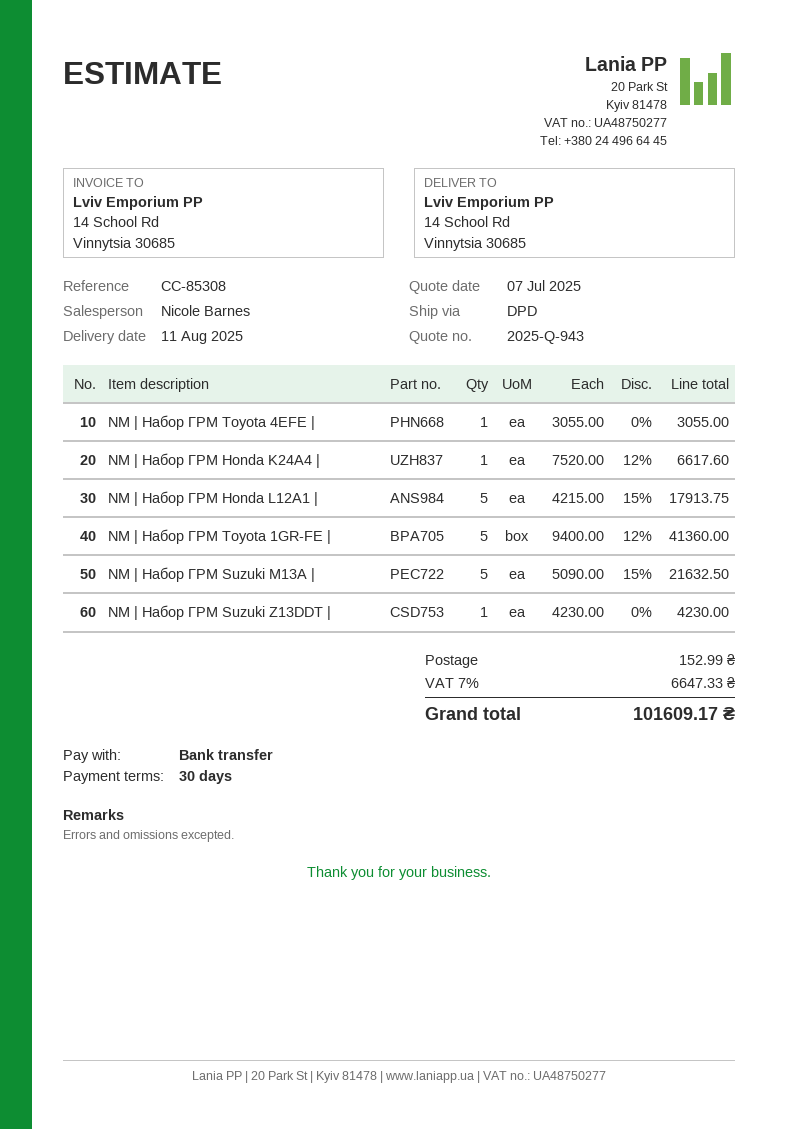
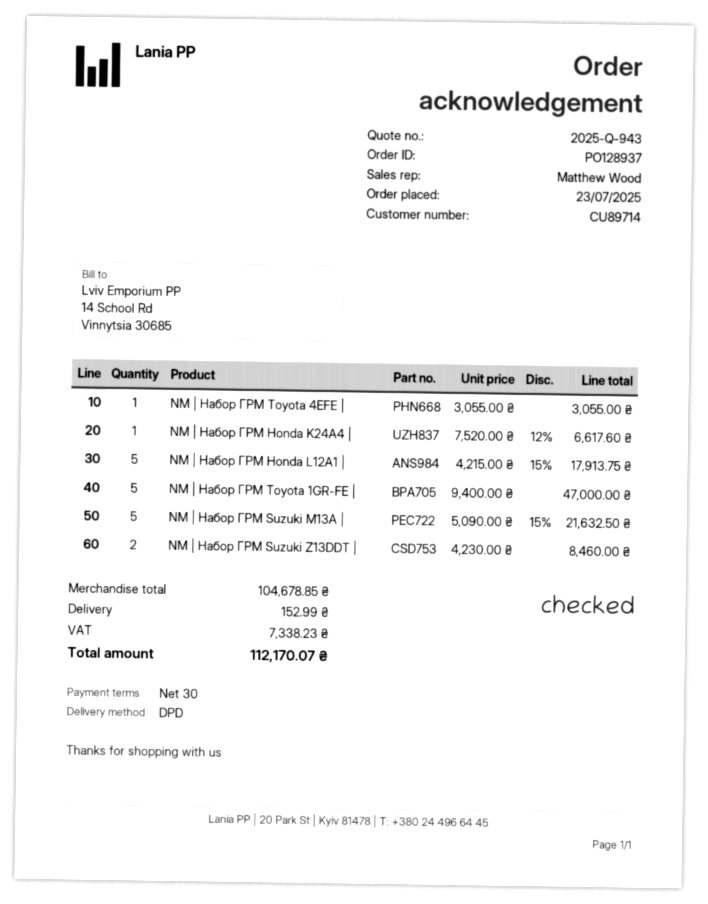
sales rep: Nicole Barnes -> Matthew Wood
NM | Набор ГРМ Toyota 1GR-FE |: 5 x 9400.00 - 12% = 41360.00 -> 5 x 9400.00 = 47000.00
NM | Набор ГРМ Suzuki Z13DDT |: 1 x 4230.00 = 4230.00 -> 2 x 4230.00 = 8460.00
tax: 6647.33 -> 7338.23
total: 101609.17 -> 112170.07

